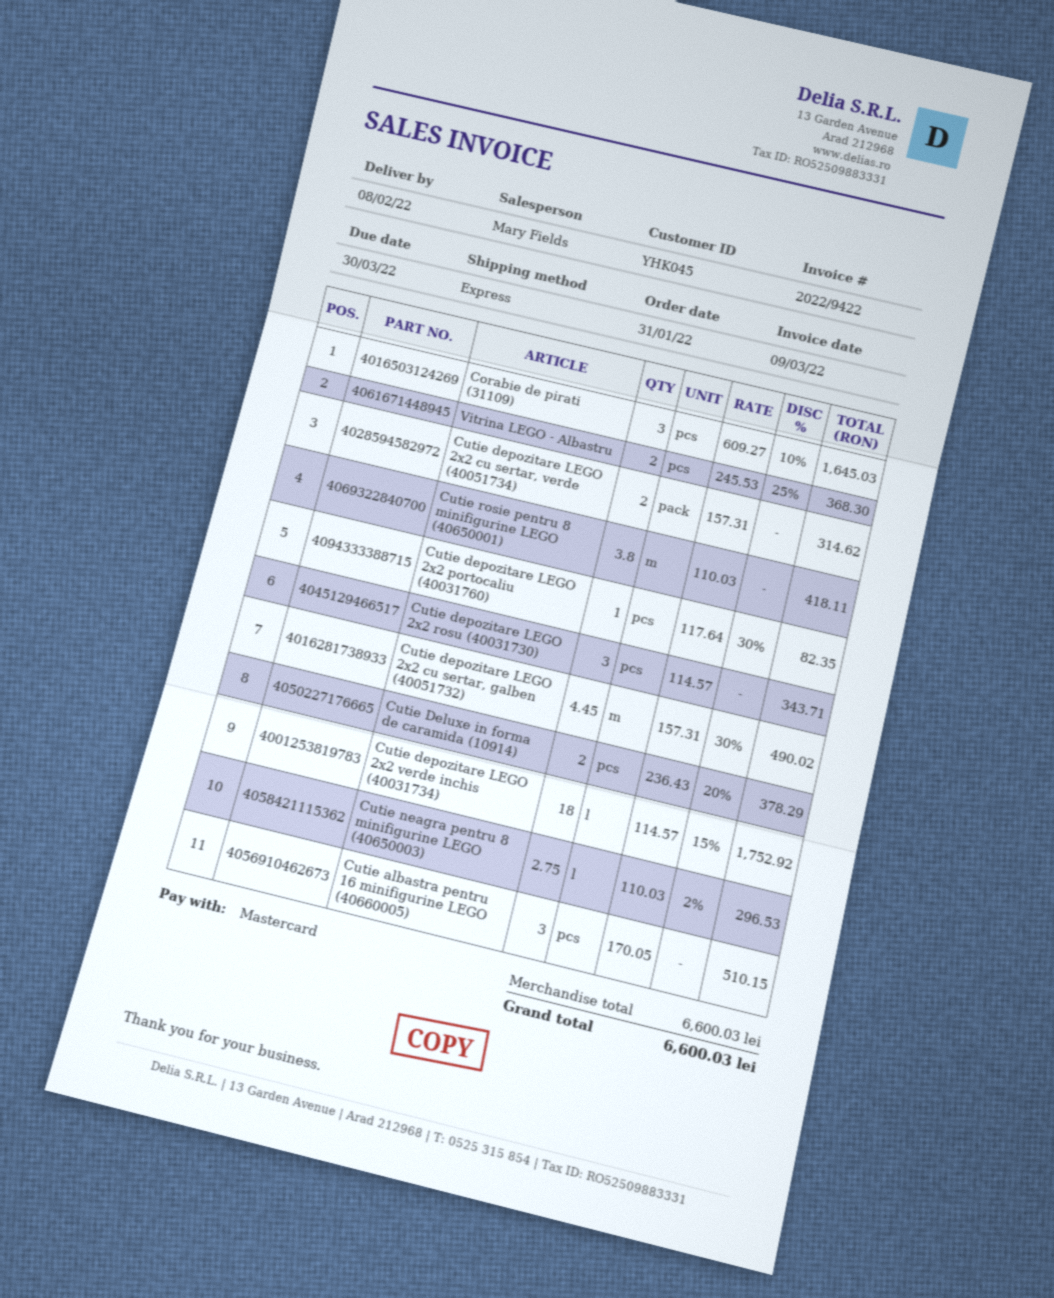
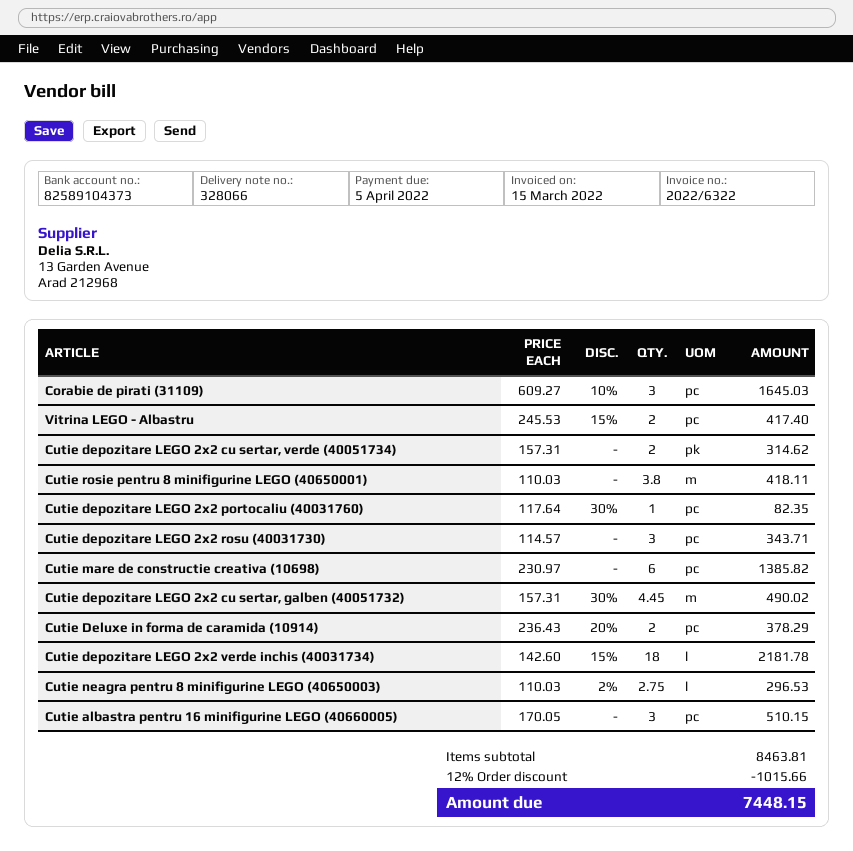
invoice number: 2022/9422 -> 2022/6322
invoice date: 2022-03-09 -> 2022-03-15
due date: 2022-03-30 -> 2022-04-05
Vitrina LEGO - Albastru: 2 x 245.53 - 25% = 368.30 -> 2 x 245.53 - 15% = 417.40
Cutie depozitare LEGO 2x2 verde inchis (40031734): 18 x 114.57 - 15% = 1752.92 -> 18 x 142.60 - 15% = 2181.78
Cutie mare de constructie creativa (10698): none -> 6 x 230.97 = 1385.82
subtotal: 6600.03 -> 8463.81
discount: none -> 12% = 1015.66
total: 6600.03 -> 7448.15

